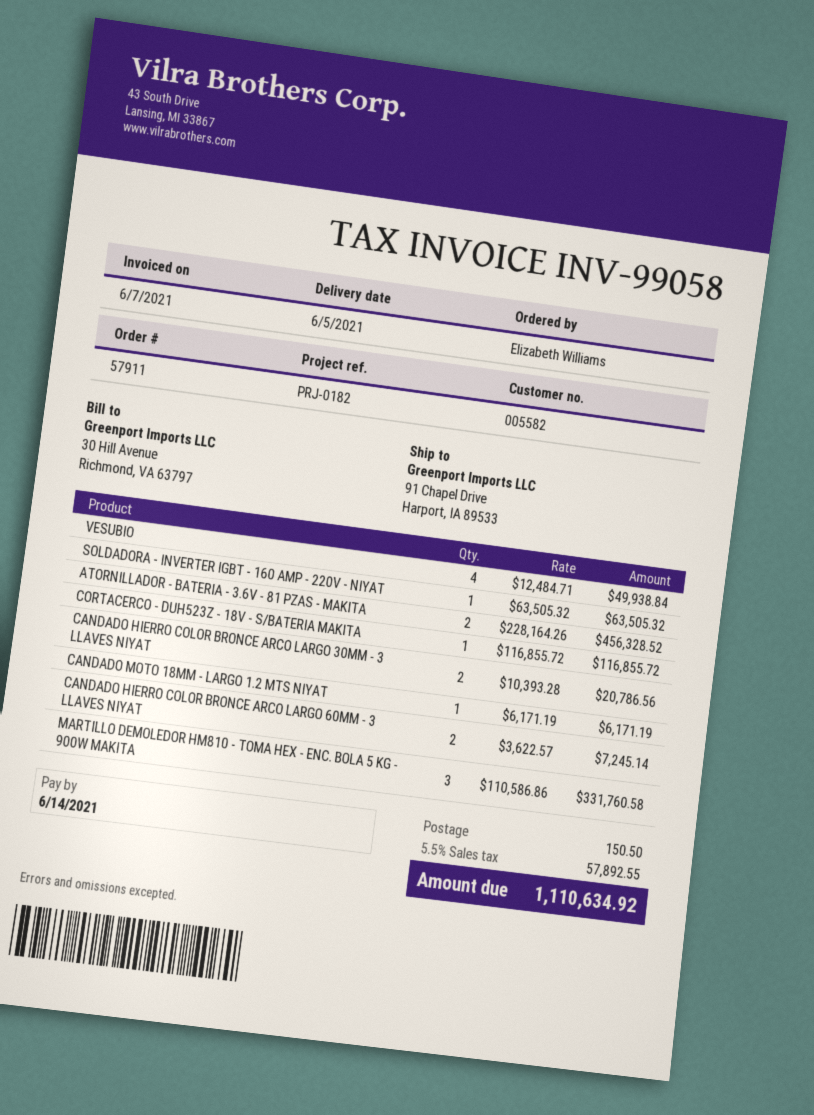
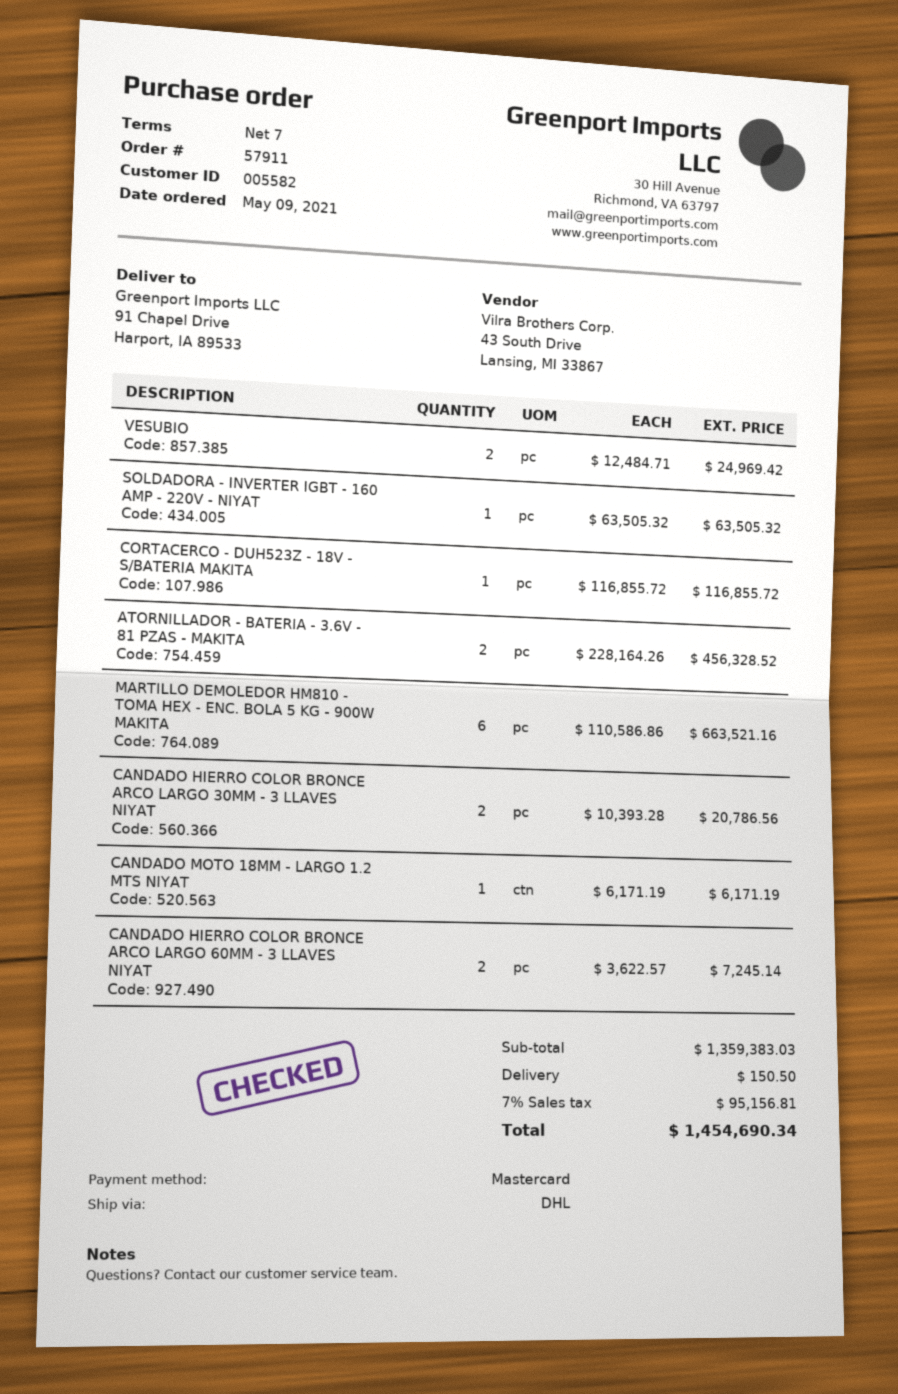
VESUBIO: 4 x 12484.71 = 49938.84 -> 2 x 12484.71 = 24969.42
MARTILLO DEMOLEDOR HM810 - TOMA HEX - ENC. BOLA 5 KG - 900W MAKITA: 3 x 110586.86 = 331760.58 -> 6 x 110586.86 = 663521.16
tax: 5.5% = 57892.55 -> 7% = 95156.81
total: 1110634.92 -> 1454690.34

